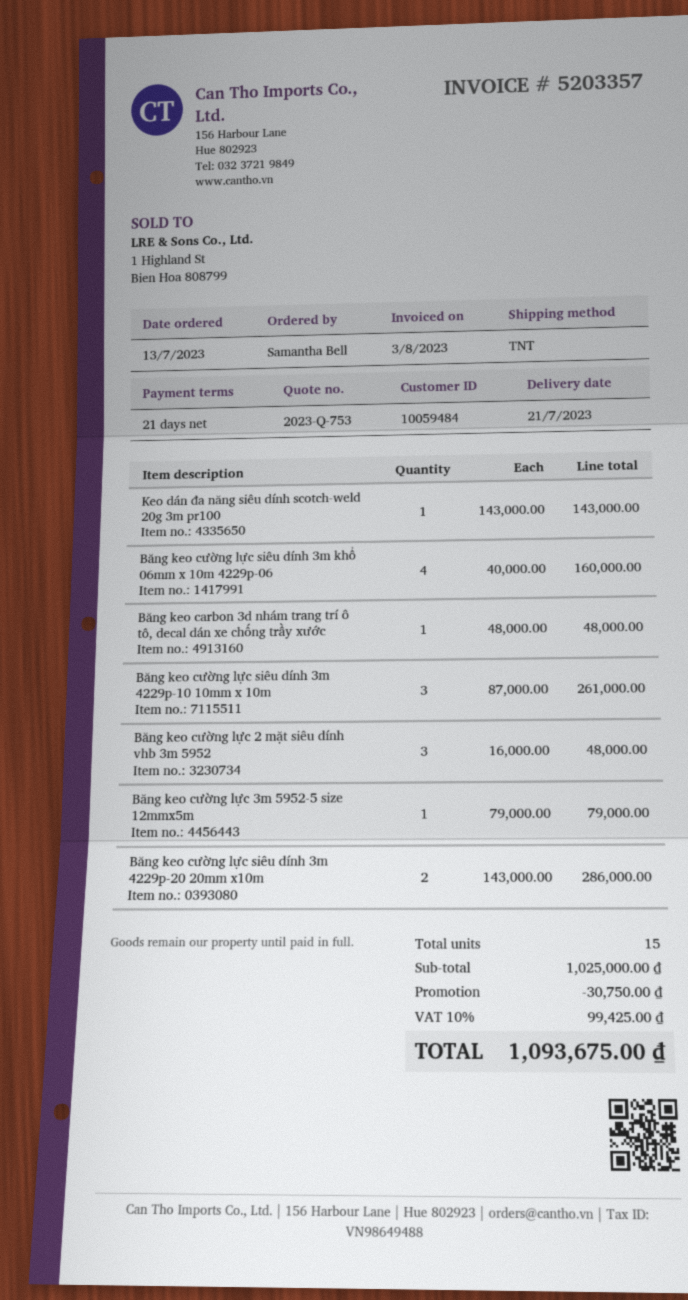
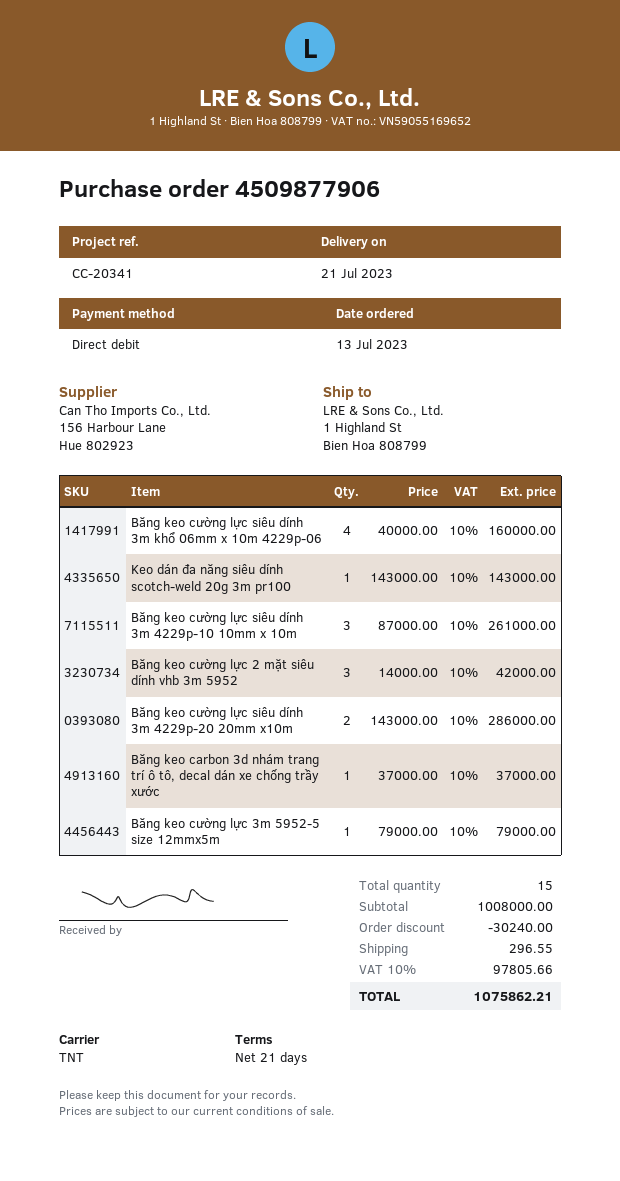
Băng keo carbon 3d nhám trang trí ô tô, decal dán xe chống trầy xước: 1 x 48000.00 = 48000.00 -> 1 x 37000.00 = 37000.00
Băng keo cường lực 2 mặt siêu dính vhb 3m 5952: 3 x 16000.00 = 48000.00 -> 3 x 14000.00 = 42000.00
subtotal: 1025000.00 -> 1008000.00
discount: 30750.00 -> 30240.00
shipping: none -> 296.55
tax: 10% = 99425.00 -> 10% = 97805.66
total: 1093675.00 -> 1075862.21

